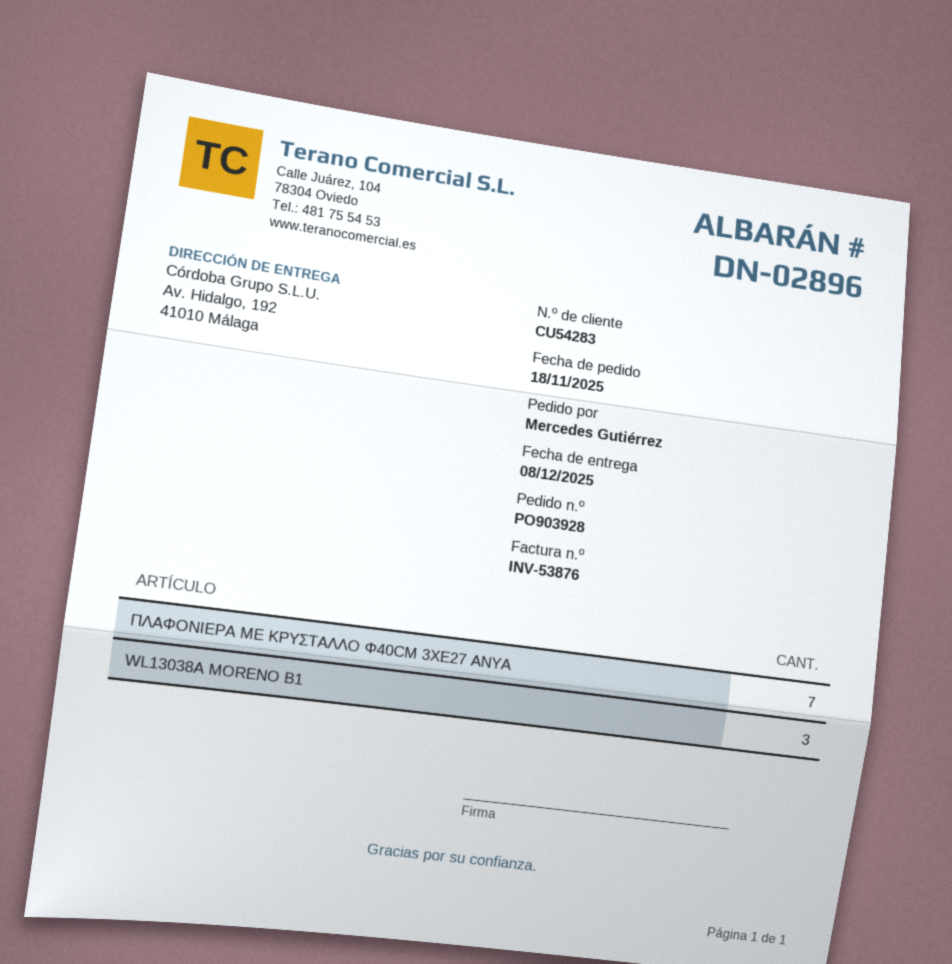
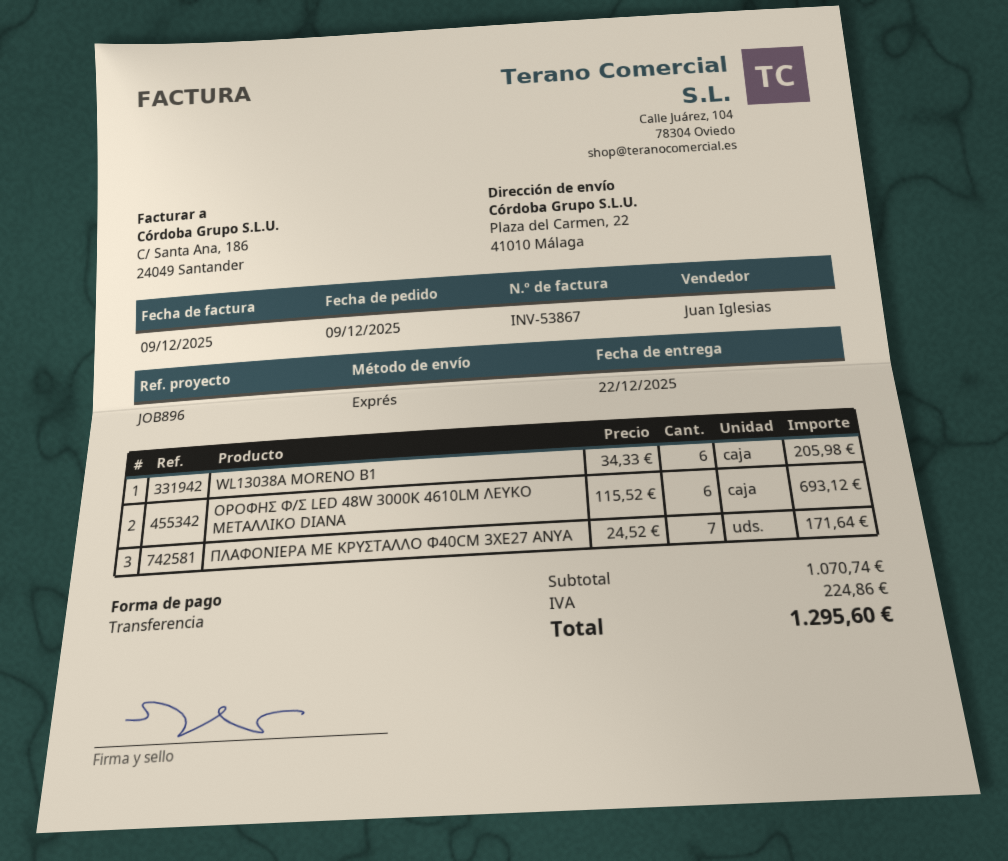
order date: 2025-11-18 -> 2025-12-09
delivery date: 2025-12-08 -> 2025-12-22
invoice number: INV-53876 -> INV-53867
ship to: Av. Hidalgo, 192, 41010 Málaga -> Plaza del Carmen, 22, 41010 Málaga
WL13038A MORENO B1: 3 -> 6
ΟΡΟΦΗΣ Φ/Σ LED 48W 3000K 4610LM ΛΕΥΚΟ ΜΕΤΑΛΛΙΚΟ DIANA: none -> 6

